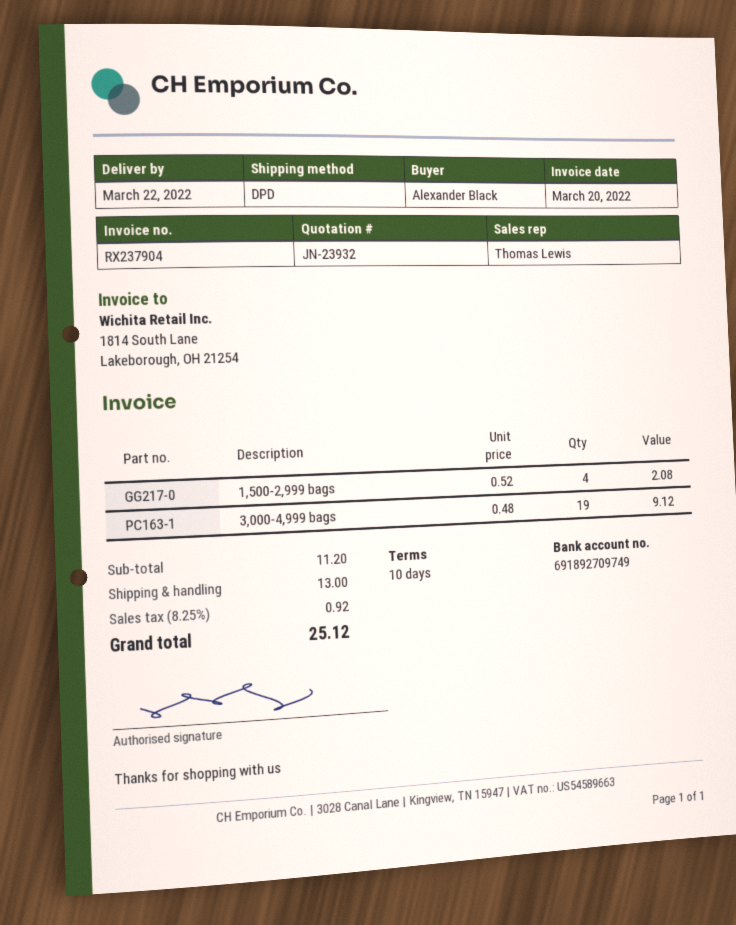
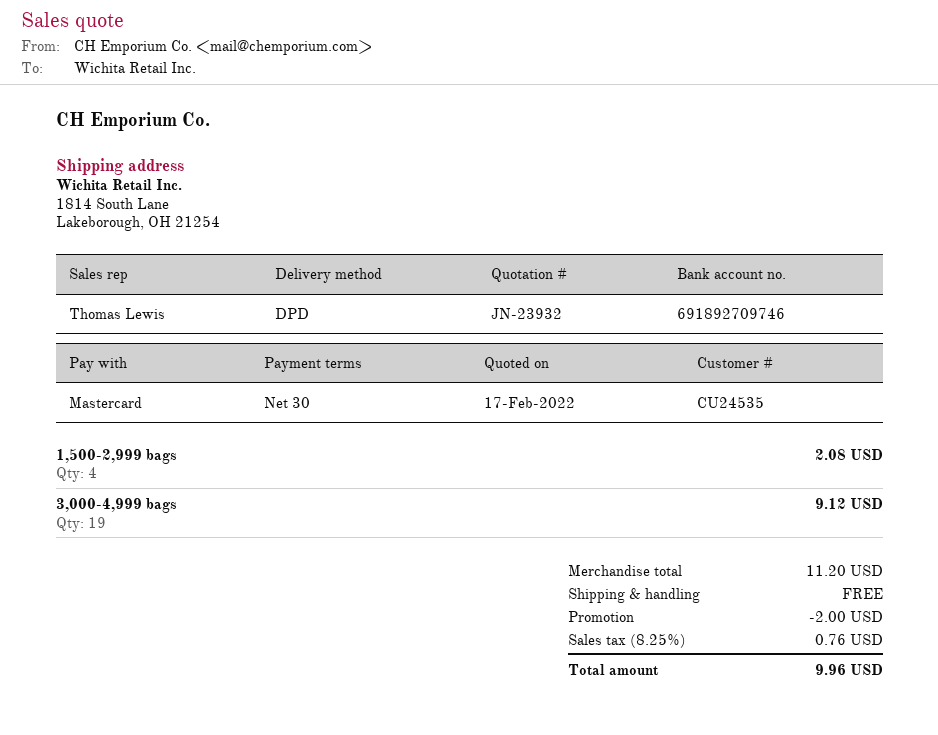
payment terms: 10 days -> 30 days
bank account: 691892709749 -> 691892709746
discount: none -> 2.00
shipping: 13.00 -> 0.00
tax: 8.25% = 0.92 -> 8.25% = 0.76
total: 25.12 -> 9.96

